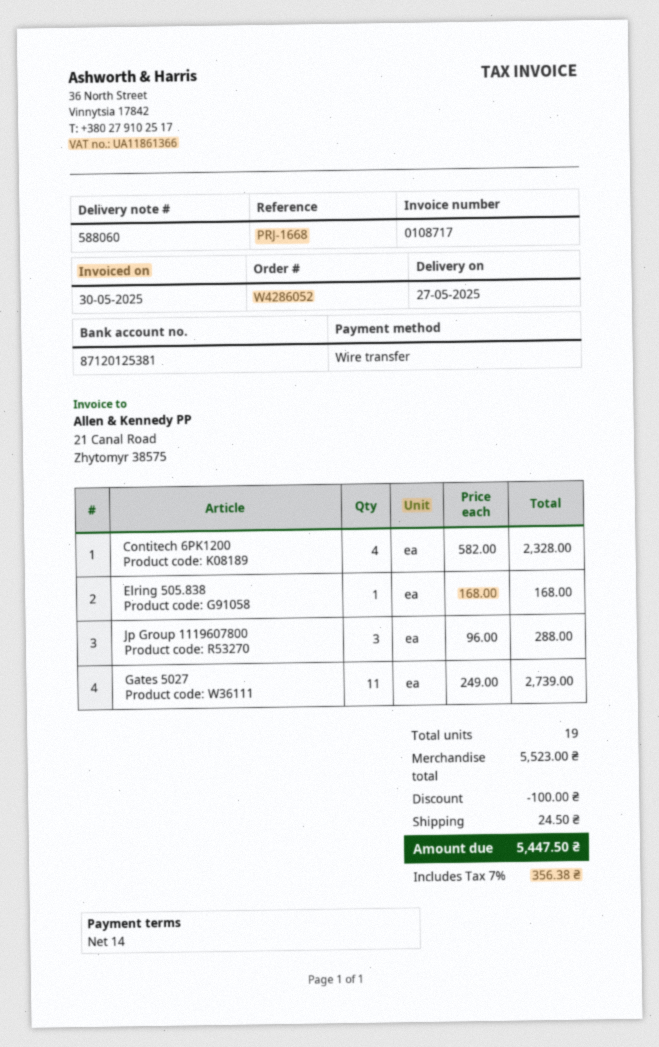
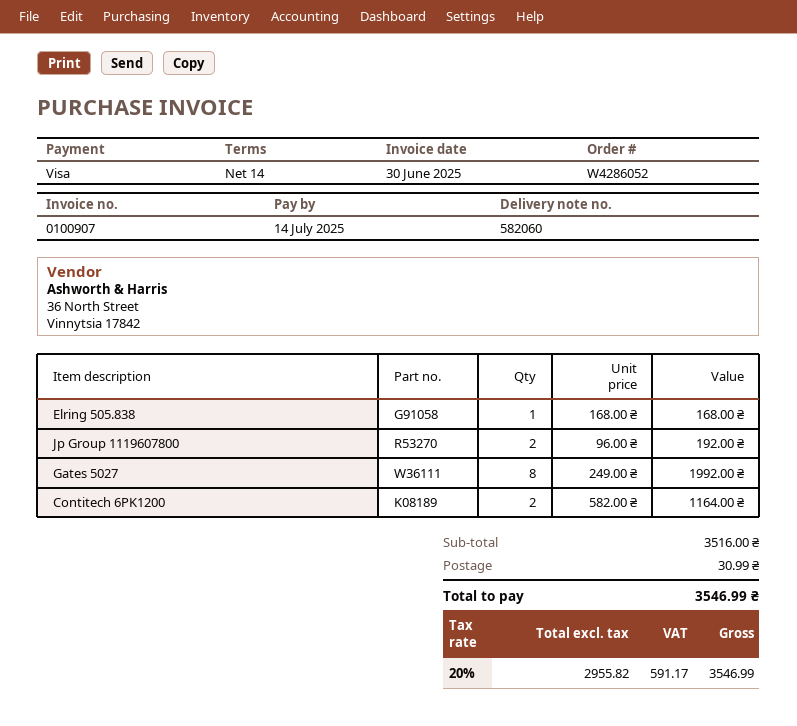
delivery note number: 588060 -> 582060
invoice number: 0108717 -> 0100907
invoice date: 2025-05-30 -> 2025-06-30
payment method: bank transfer -> Visa
Contitech 6PK1200: 4 x 582.00 = 2328.00 -> 2 x 582.00 = 1164.00
Jp Group 1119607800: 3 x 96.00 = 288.00 -> 2 x 96.00 = 192.00
Gates 5027: 11 x 249.00 = 2739.00 -> 8 x 249.00 = 1992.00
subtotal: 5523.00 -> 3516.00
discount: 100.00 -> none
shipping: 24.50 -> 30.99
tax: 7% = 356.38 -> 20% = 591.17
total: 5447.50 -> 3546.99

